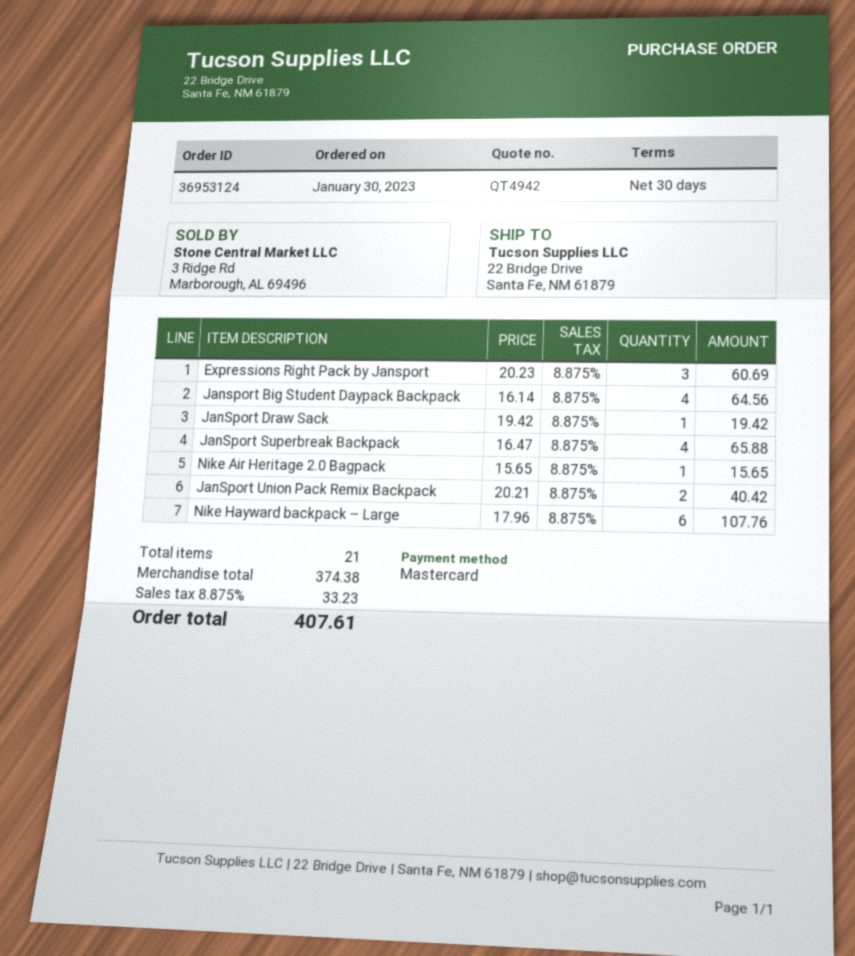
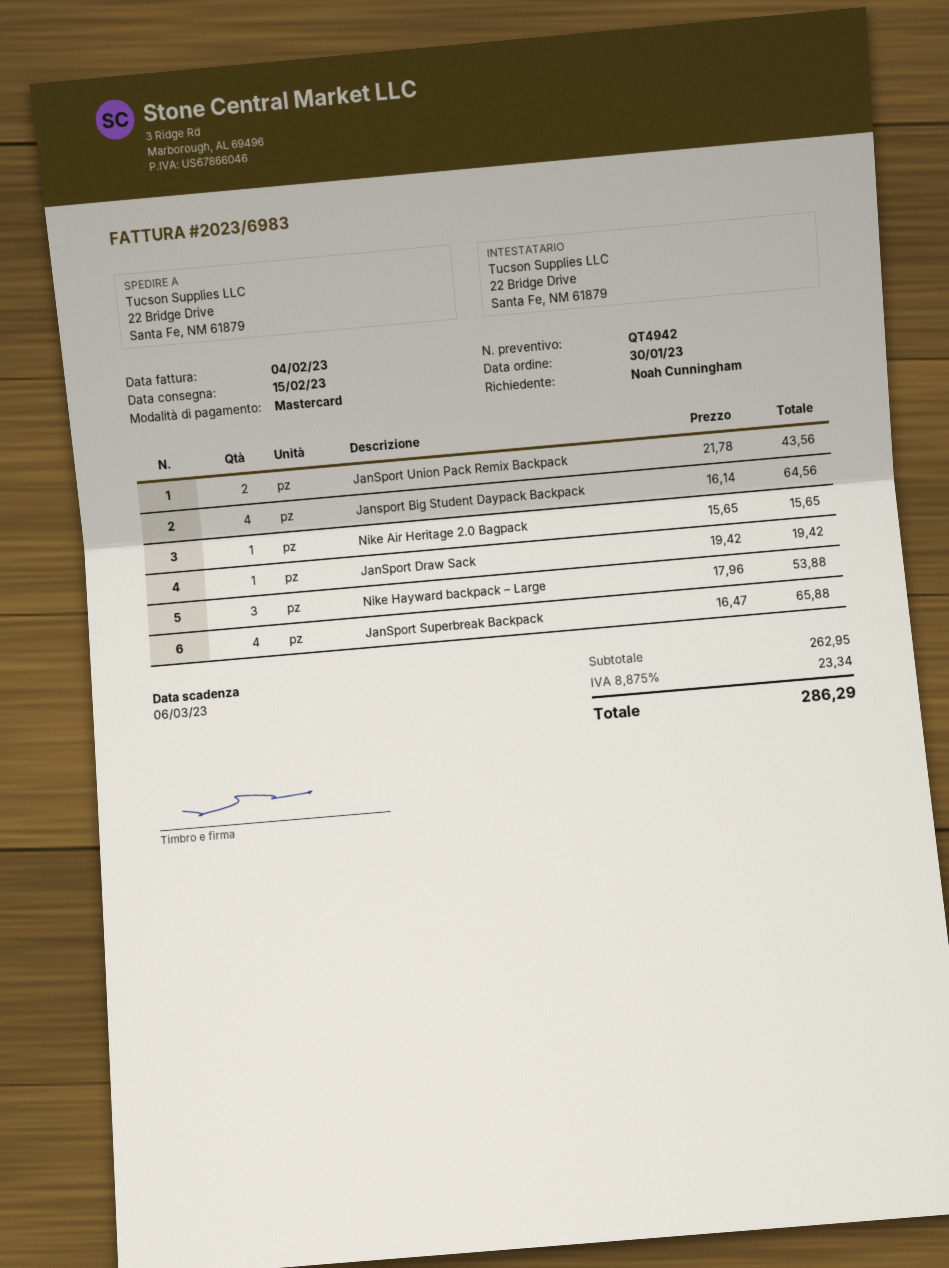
Expressions Right Pack by Jansport: 3 x 20.23 = 60.69 -> none
JanSport Union Pack Remix Backpack: 2 x 20.21 = 40.42 -> 2 x 21.78 = 43.56
Nike Hayward backpack – Large: 6 x 17.96 = 107.76 -> 3 x 17.96 = 53.88
subtotal: 374.38 -> 262.95
tax: 8.875% = 33.23 -> 8.875% = 23.34
total: 407.61 -> 286.29

